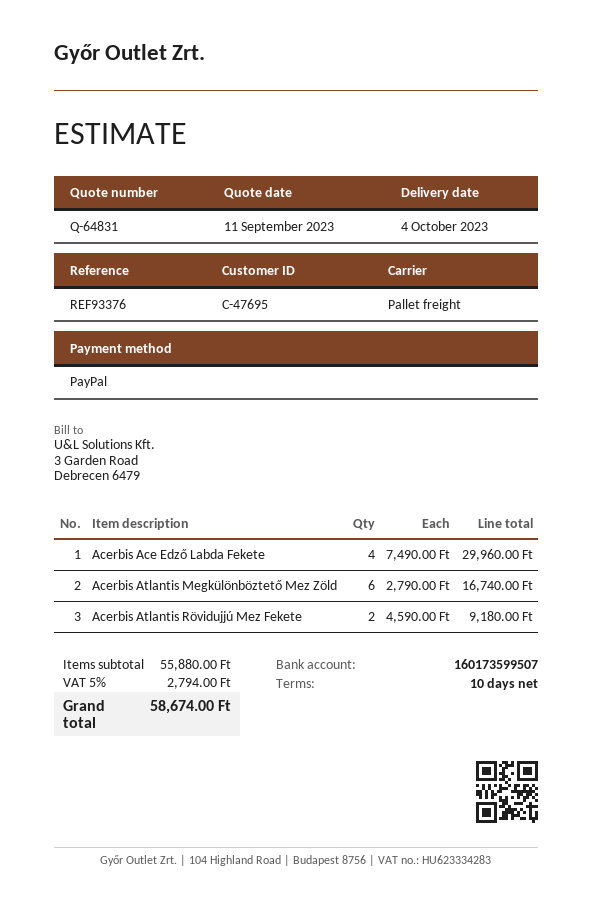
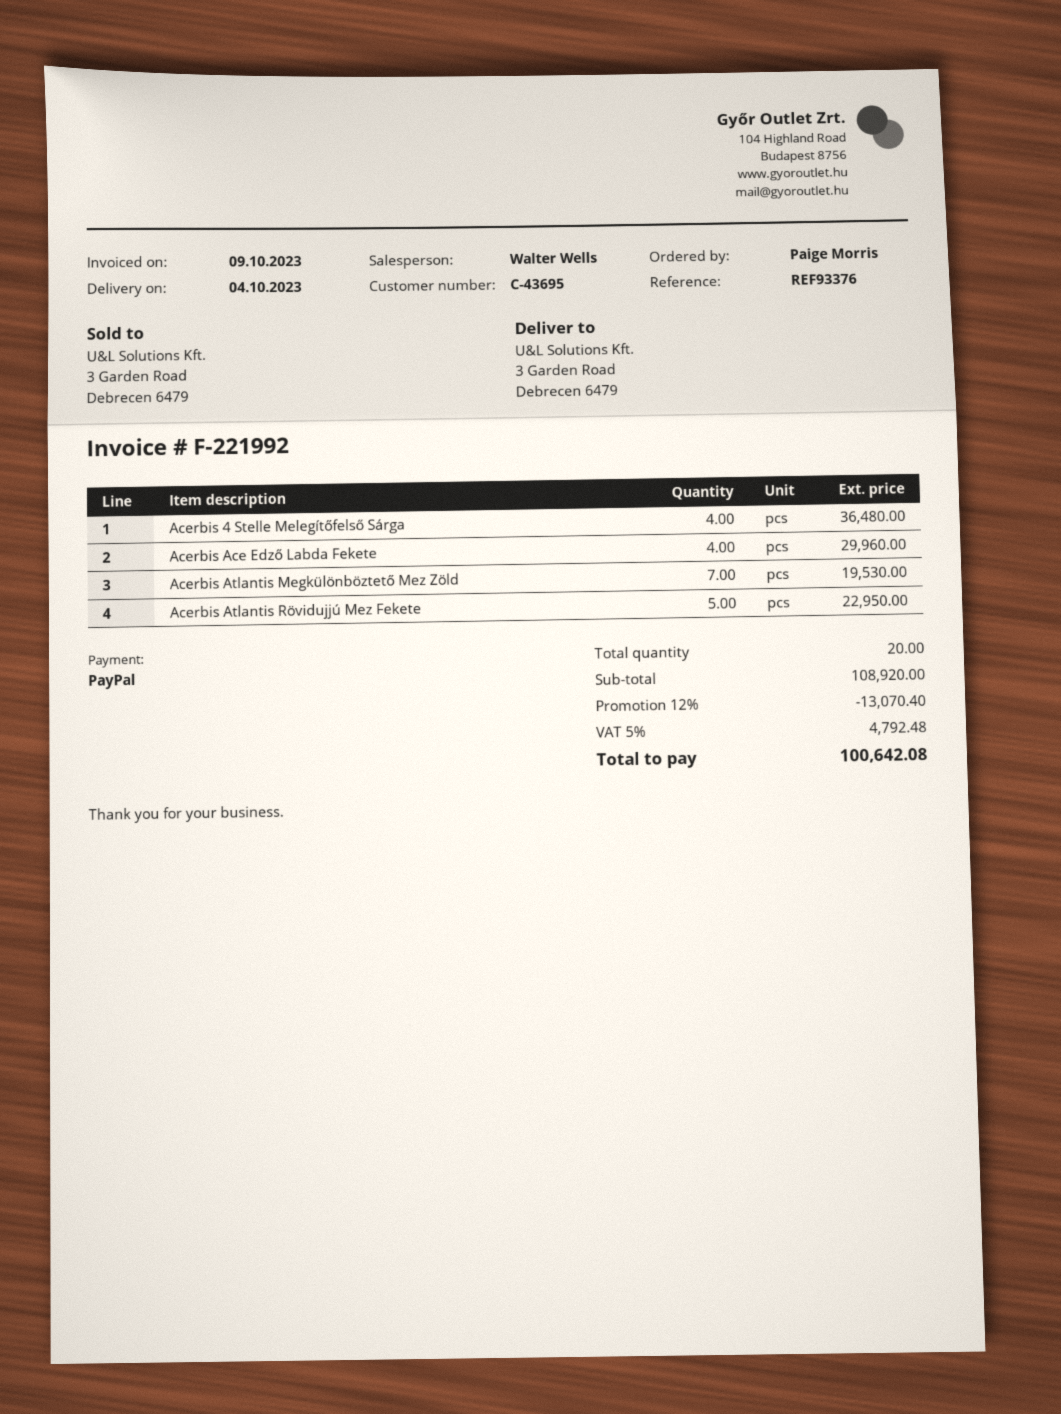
customer number: C-47695 -> C-43695
Acerbis Atlantis Megkülönböztető Mez Zöld: 6 for 16740.00 -> 7 for 19530.00
Acerbis Atlantis Rövidujjú Mez Fekete: 2 for 9180.00 -> 5 for 22950.00
Acerbis 4 Stelle Melegítőfelső Sárga: none -> 4 for 36480.00
subtotal: 55880.00 -> 108920.00
discount: none -> 12% = 13070.40
tax: 5% = 2794.00 -> 5% = 4792.48
total: 58674.00 -> 100642.08

